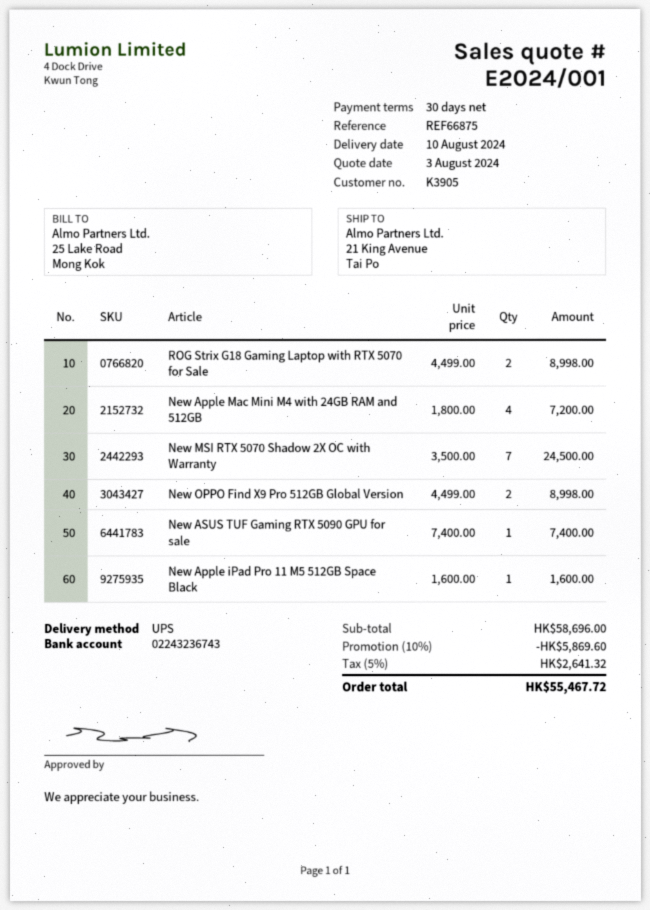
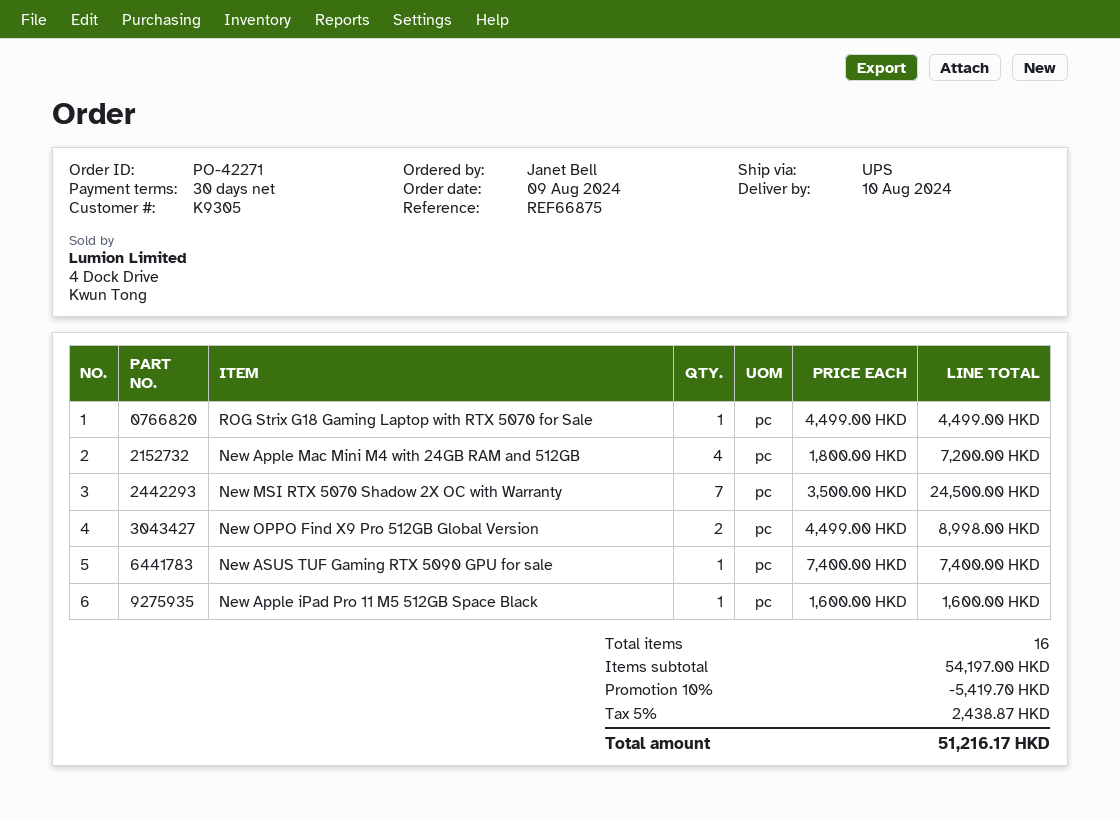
customer number: K3905 -> K9305
ROG Strix G18 Gaming Laptop with RTX 5070 for Sale: 2 x 4499.00 = 8998.00 -> 1 x 4499.00 = 4499.00
subtotal: 58696.00 -> 54197.00
discount: 10% = 5869.60 -> 10% = 5419.70
tax: 5% = 2641.32 -> 5% = 2438.87
total: 55467.72 -> 51216.17

